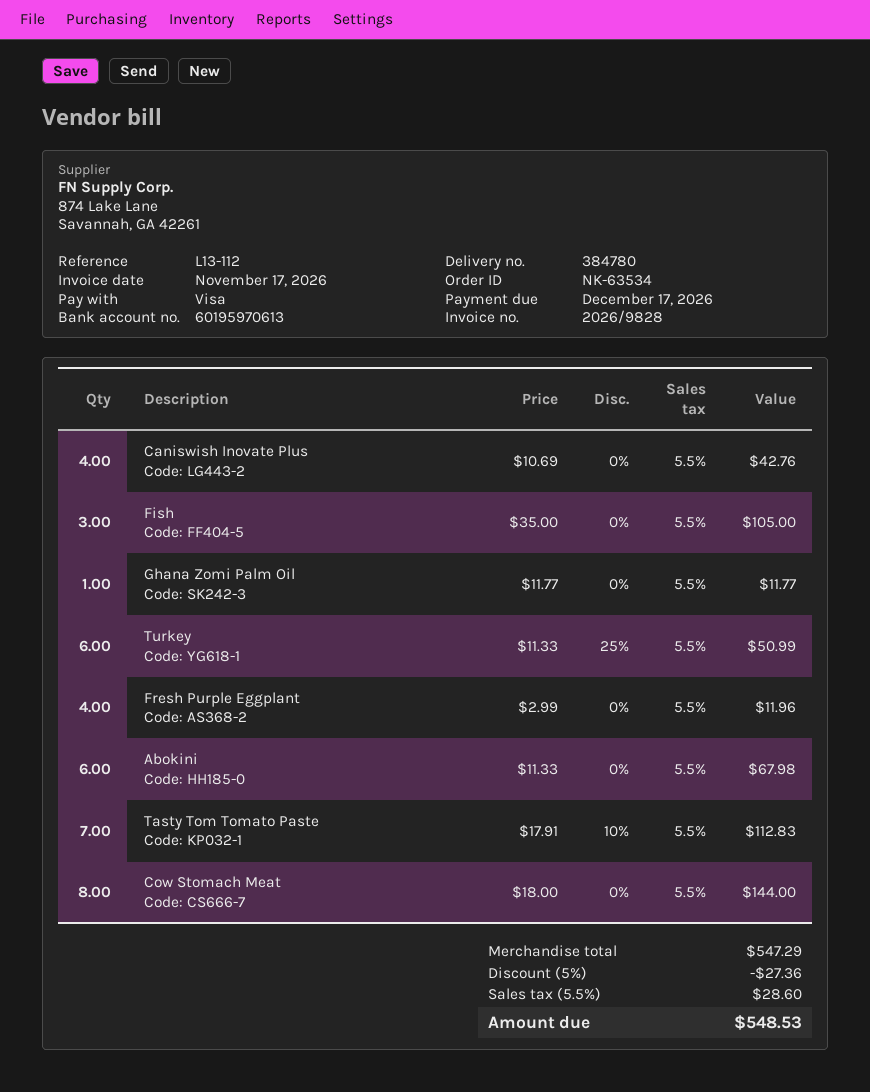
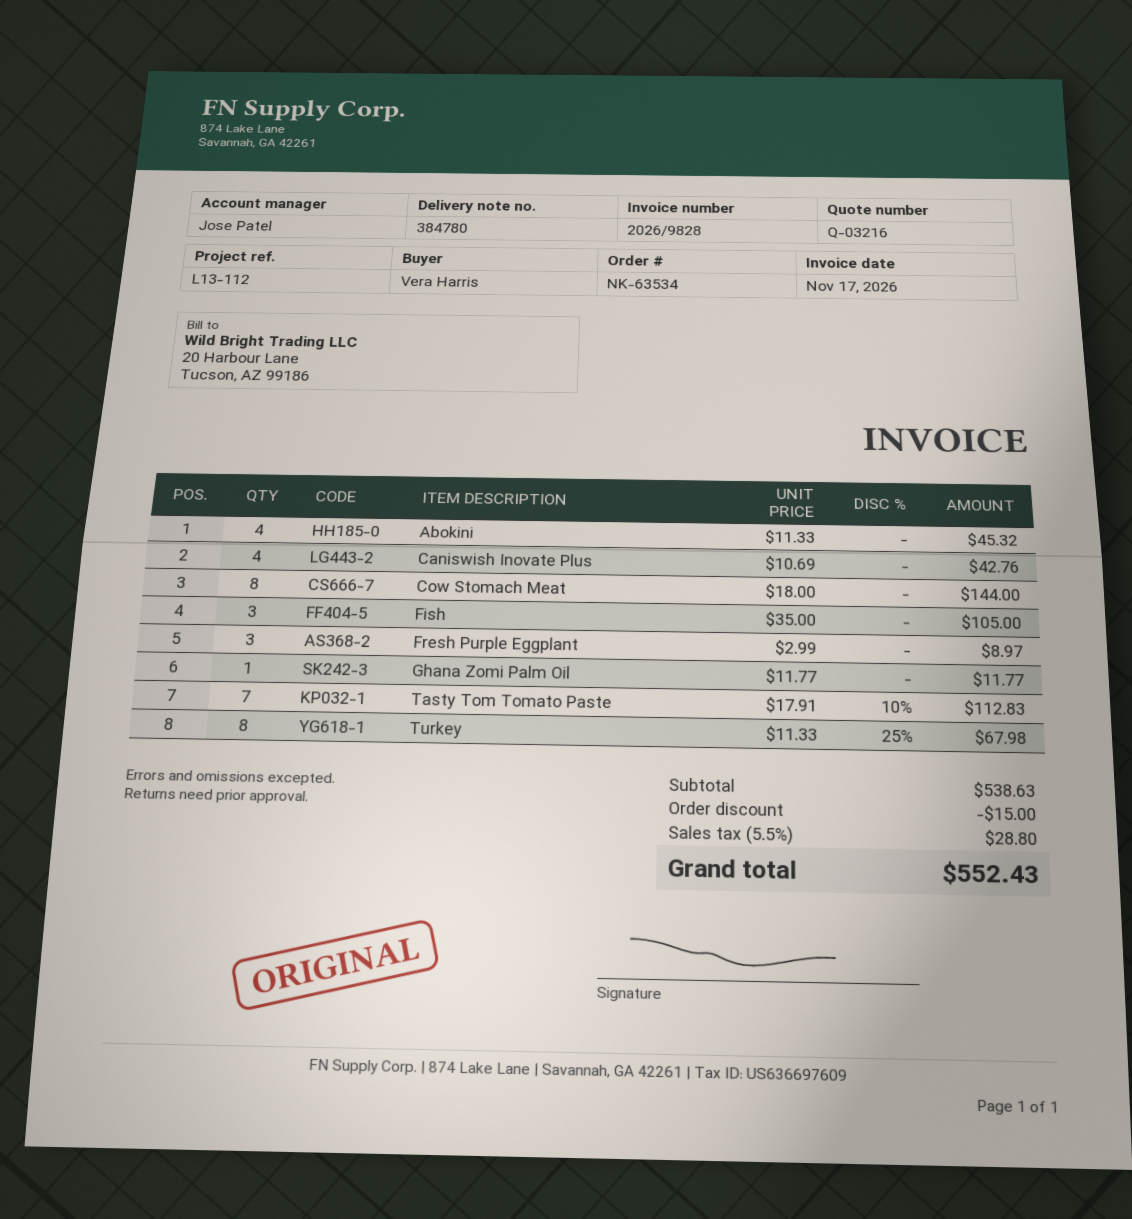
Turkey: 6 x 11.33 - 25% = 50.99 -> 8 x 11.33 - 25% = 67.98
Fresh Purple Eggplant: 4 x 2.99 = 11.96 -> 3 x 2.99 = 8.97
Abokini: 6 x 11.33 = 67.98 -> 4 x 11.33 = 45.32
subtotal: 547.29 -> 538.63
discount: 27.36 -> 15.00
tax: 5.5% = 28.60 -> 5.5% = 28.80
total: 548.53 -> 552.43

